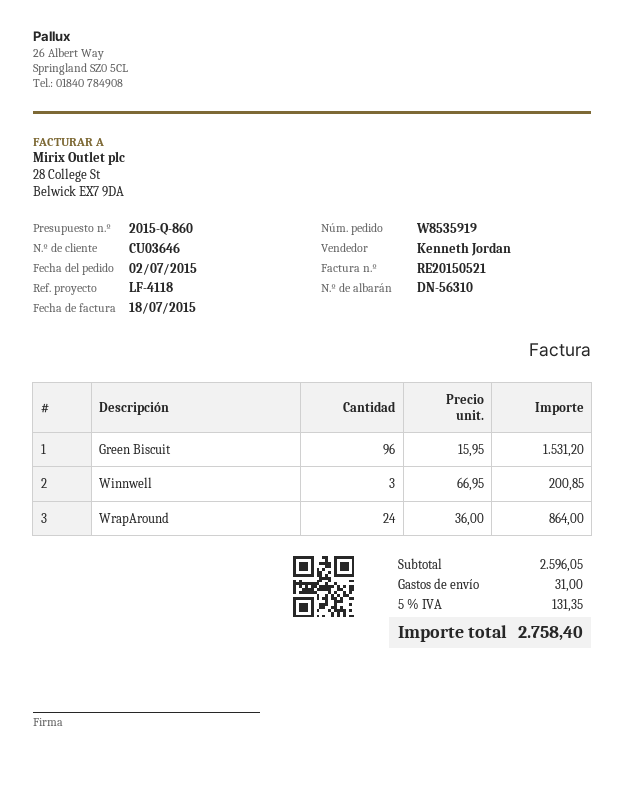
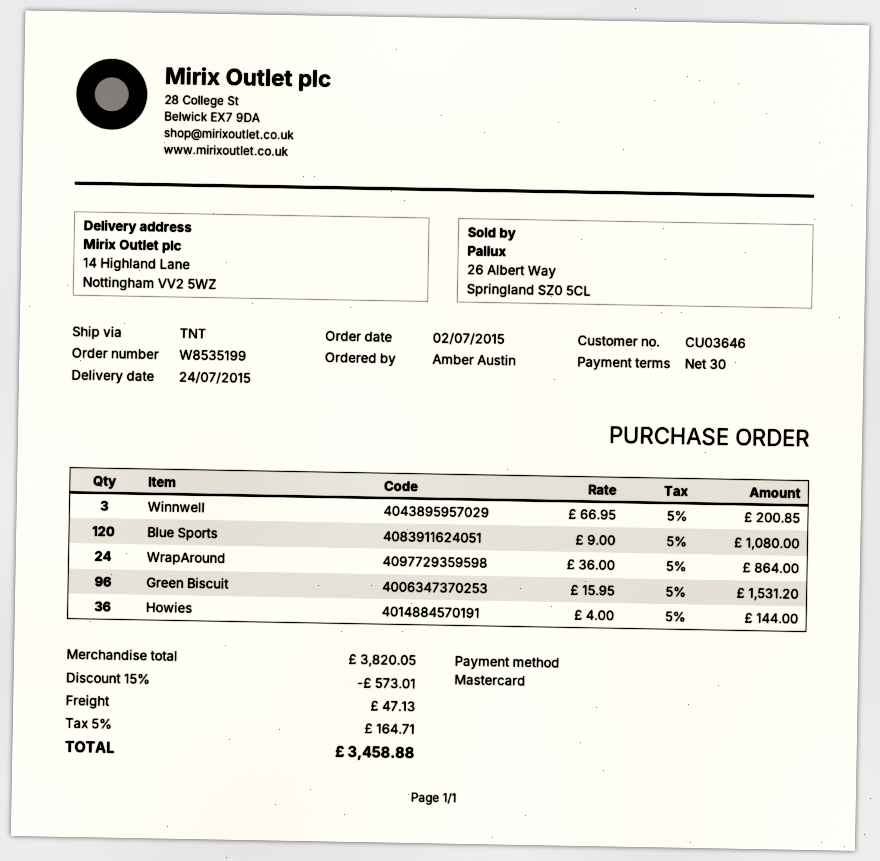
order number: W8535919 -> W8535199
Blue Sports: none -> 120 x 9.00 = 1080.00
Howies: none -> 36 x 4.00 = 144.00
subtotal: 2596.05 -> 3820.05
discount: none -> 15% = 573.01
shipping: 31.00 -> 47.13
tax: 5% = 131.35 -> 5% = 164.71
total: 2758.40 -> 3458.88

